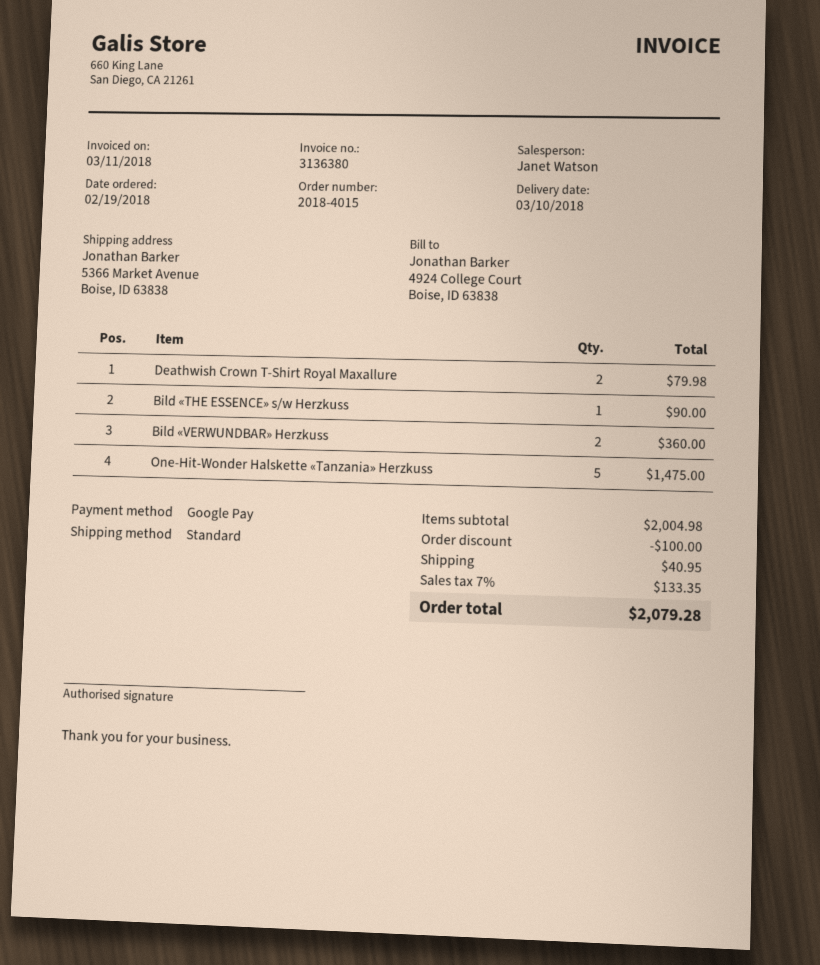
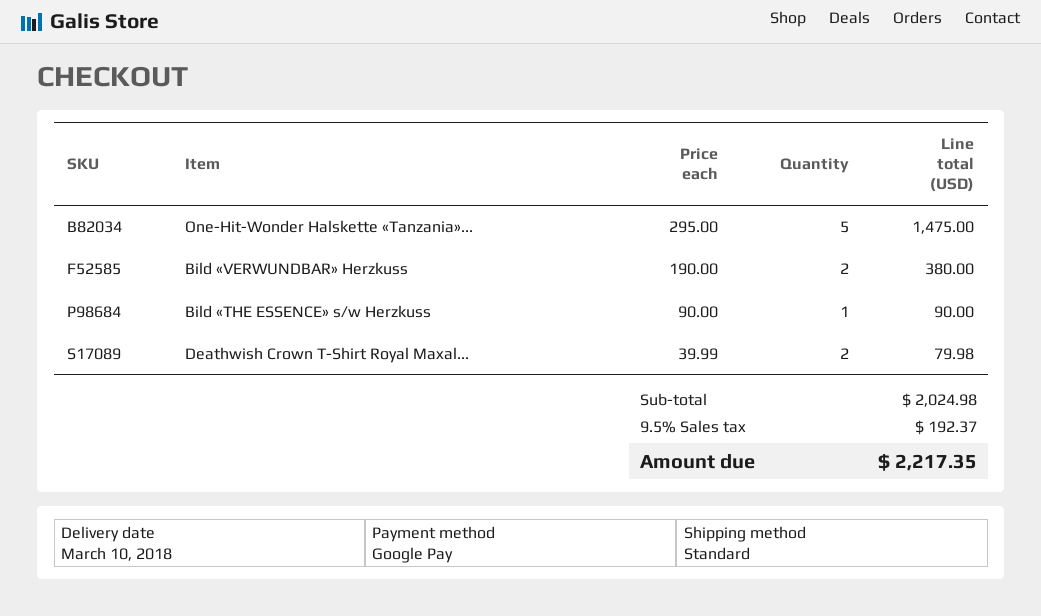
Bild «VERWUNDBAR» Herzkuss: 2 for 360.00 -> 2 for 380.00
subtotal: 2004.98 -> 2024.98
discount: 100.00 -> none
shipping: 40.95 -> none
tax: 7% = 133.35 -> 9.5% = 192.37
total: 2079.28 -> 2217.35

